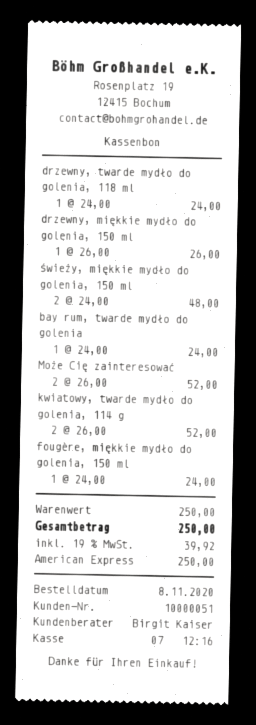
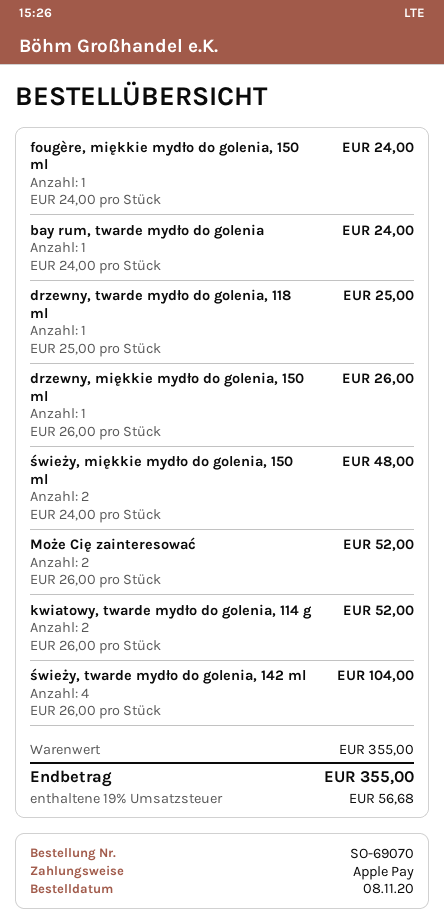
payment method: American Express -> Apple Pay
drzewny, twarde mydło do golenia, 118 ml: 1 x 24.00 = 24.00 -> 1 x 25.00 = 25.00
świeży, twarde mydło do golenia, 142 ml: none -> 4 x 26.00 = 104.00
subtotal: 250.00 -> 355.00
tax: 19% = 39.92 -> 19% = 56.68
total: 250.00 -> 355.00

